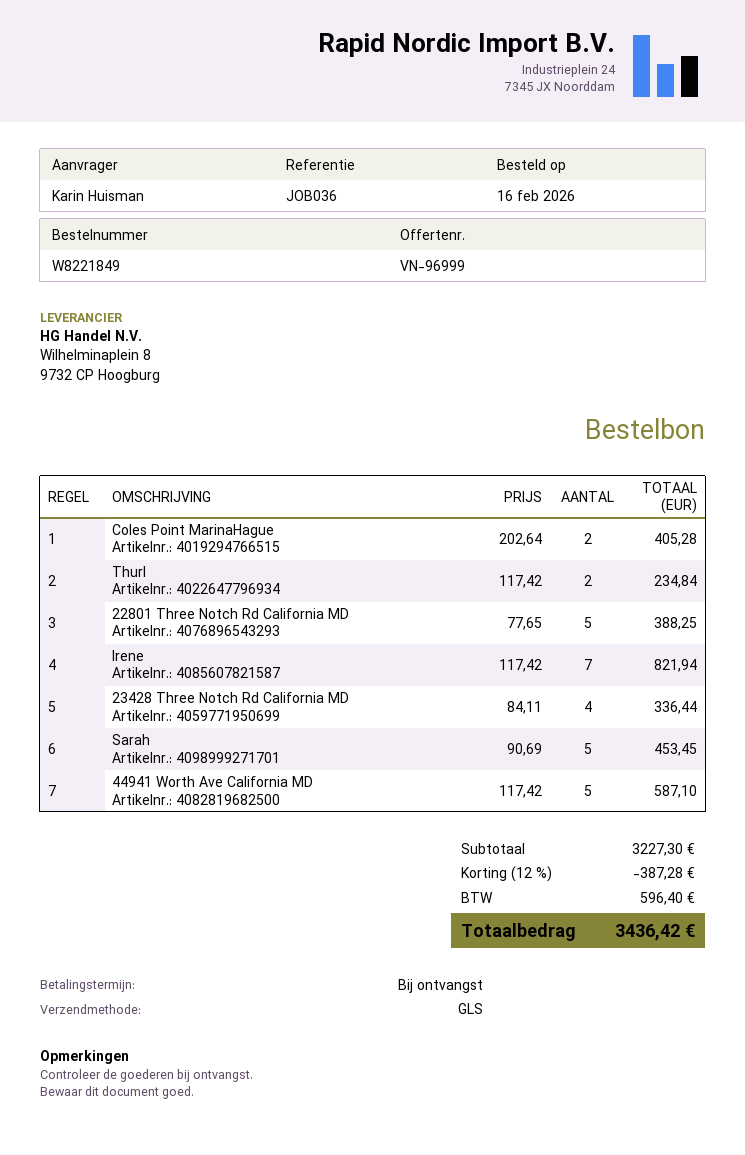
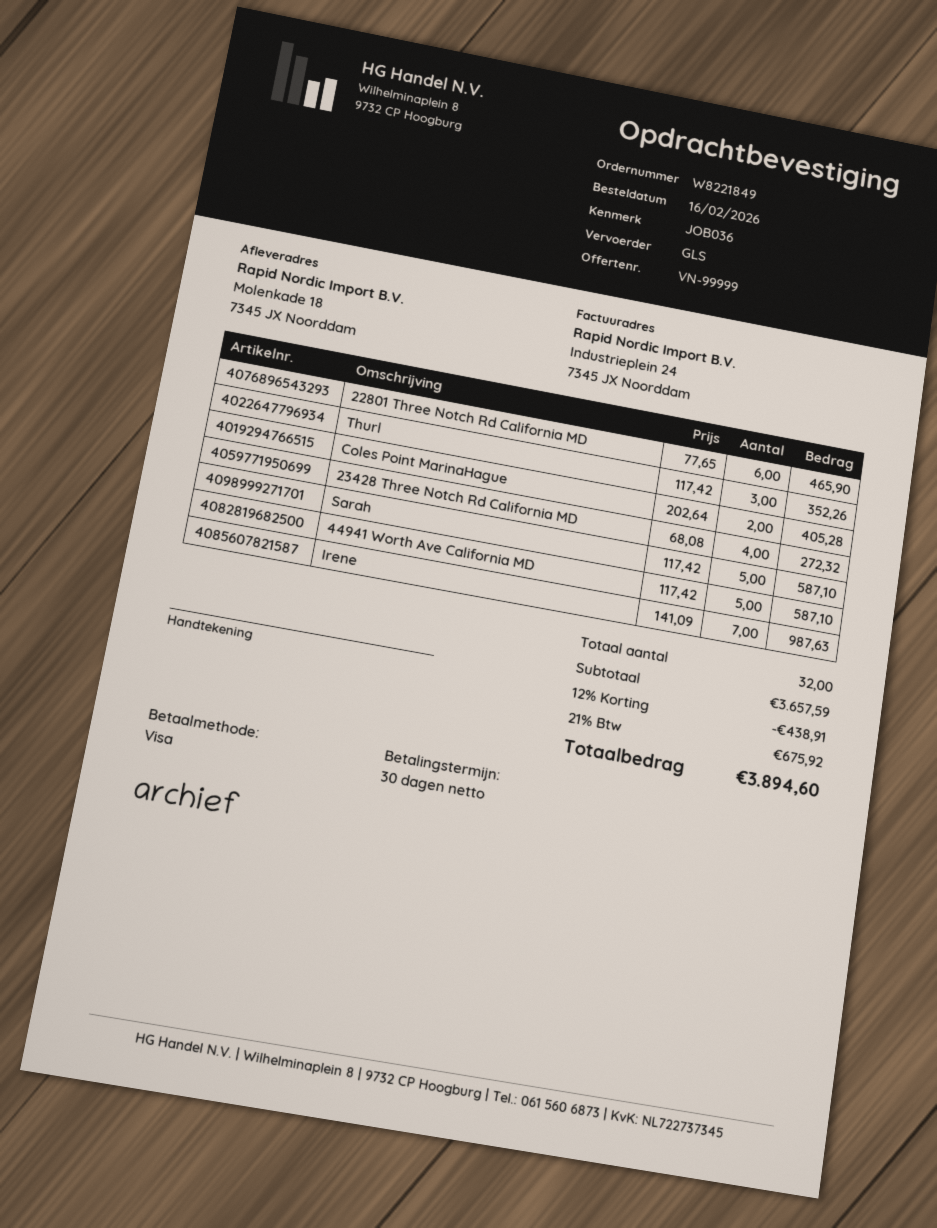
quote number: VN-96999 -> VN-99999
payment terms: on receipt -> 30 days
Thurl: 2 x 117.42 = 234.84 -> 3 x 117.42 = 352.26
22801 Three Notch Rd California MD: 5 x 77.65 = 388.25 -> 6 x 77.65 = 465.90
Irene: 7 x 117.42 = 821.94 -> 7 x 141.09 = 987.63
23428 Three Notch Rd California MD: 4 x 84.11 = 336.44 -> 4 x 68.08 = 272.32
Sarah: 5 x 90.69 = 453.45 -> 5 x 117.42 = 587.10
subtotal: 3227.30 -> 3657.59
discount: 12% = 387.28 -> 12% = 438.91
tax: 596.40 -> 675.92
total: 3436.42 -> 3894.60

